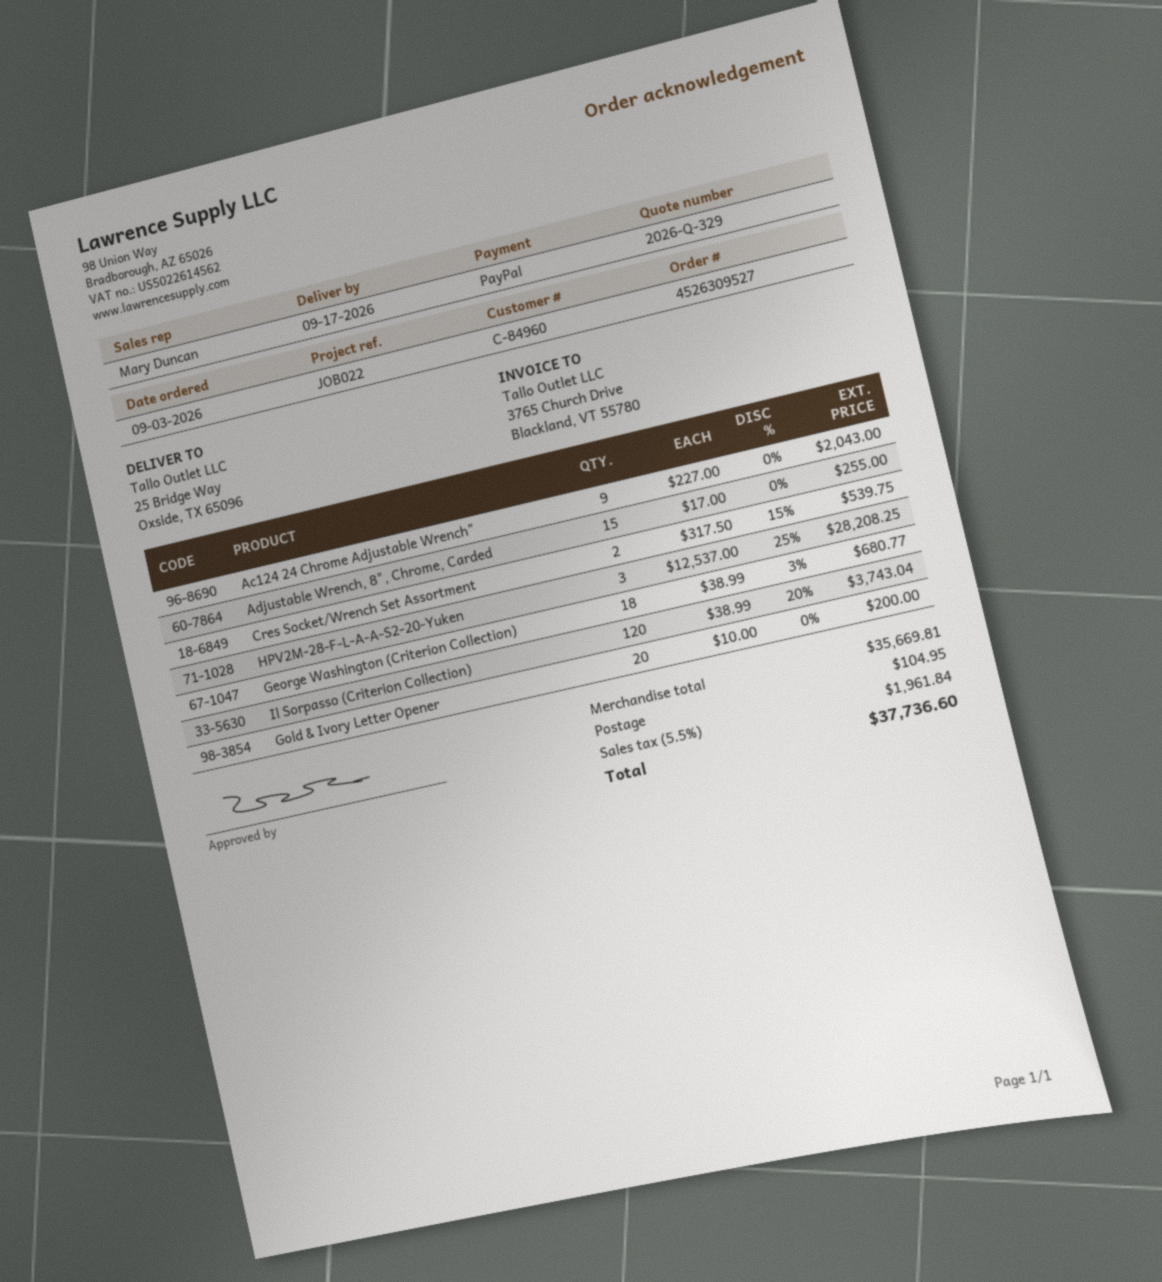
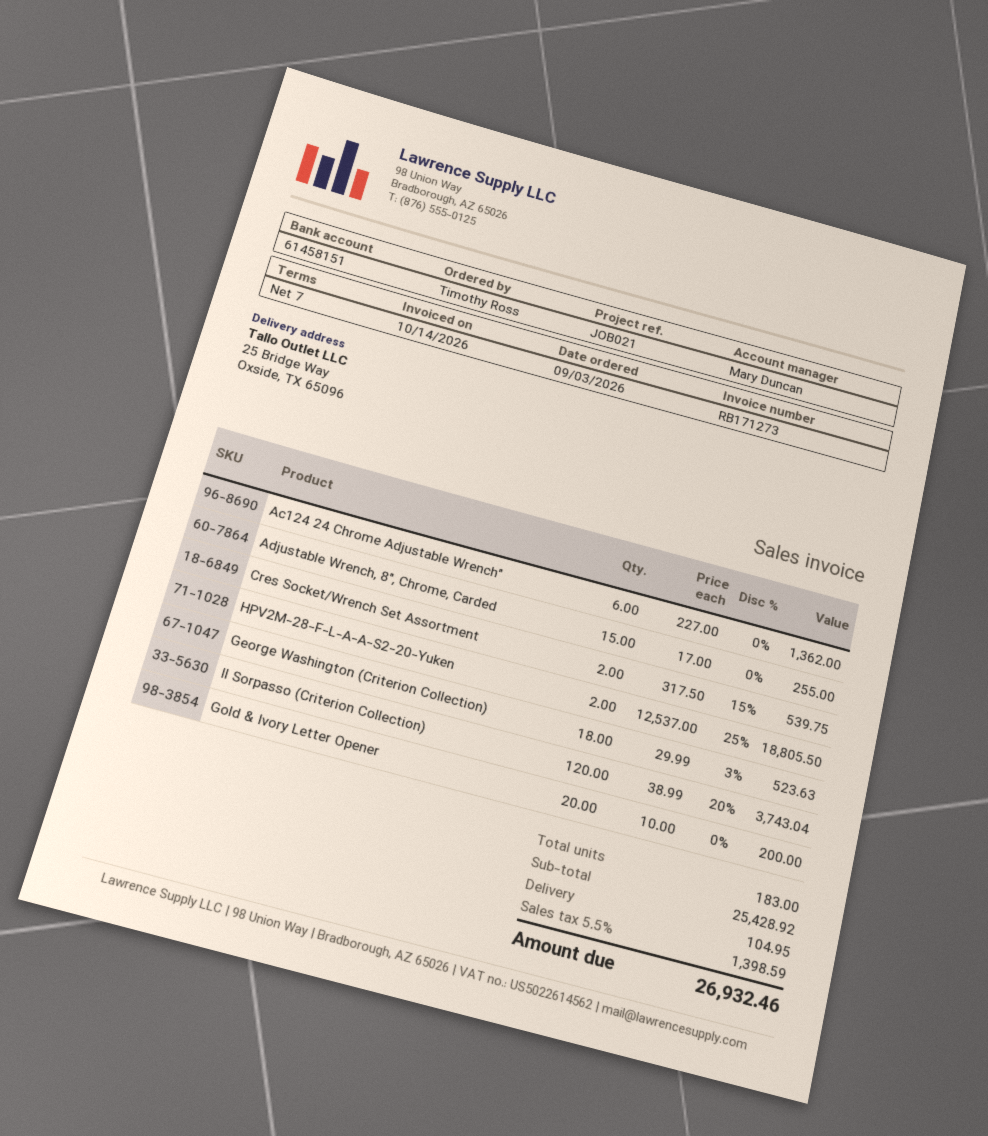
reference: JOB022 -> JOB021
Ac124 24 Chrome Adjustable Wrench": 9 x 227.00 = 2043.00 -> 6 x 227.00 = 1362.00
HPV2M-28-F-L-A-A-S2-20-Yuken: 3 x 12537.00 - 25% = 28208.25 -> 2 x 12537.00 - 25% = 18805.50
George Washington (Criterion Collection): 18 x 38.99 - 3% = 680.77 -> 18 x 29.99 - 3% = 523.63
subtotal: 35669.81 -> 25428.92
tax: 5.5% = 1961.84 -> 5.5% = 1398.59
total: 37736.60 -> 26932.46

